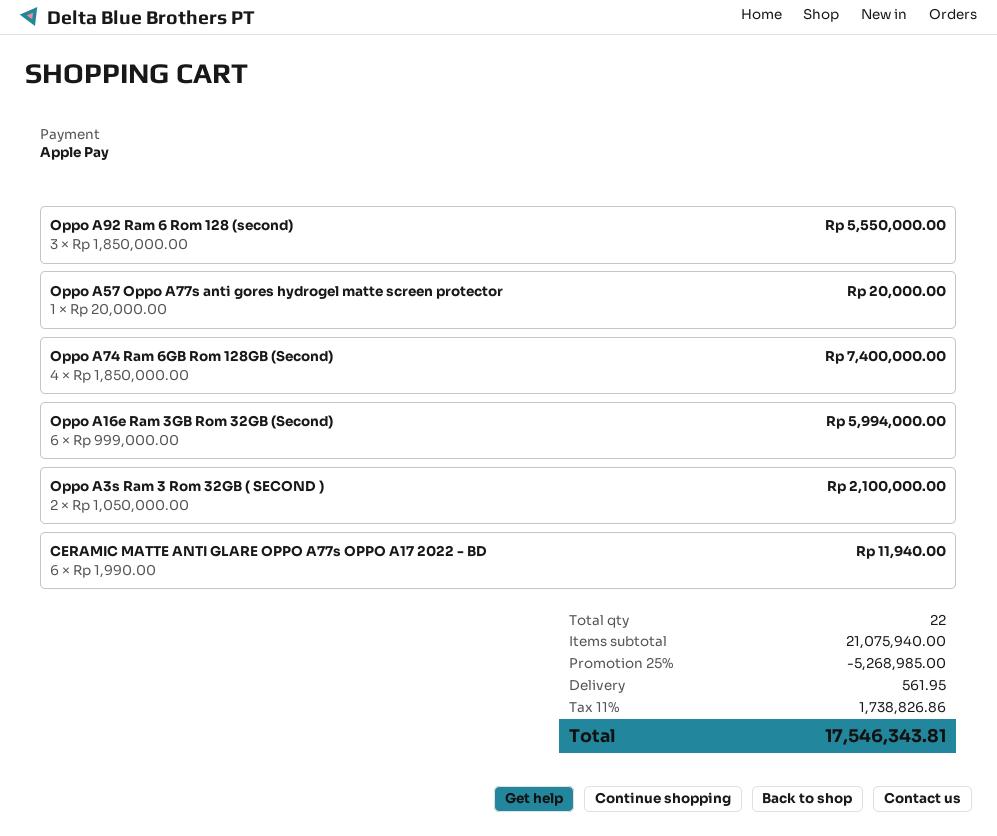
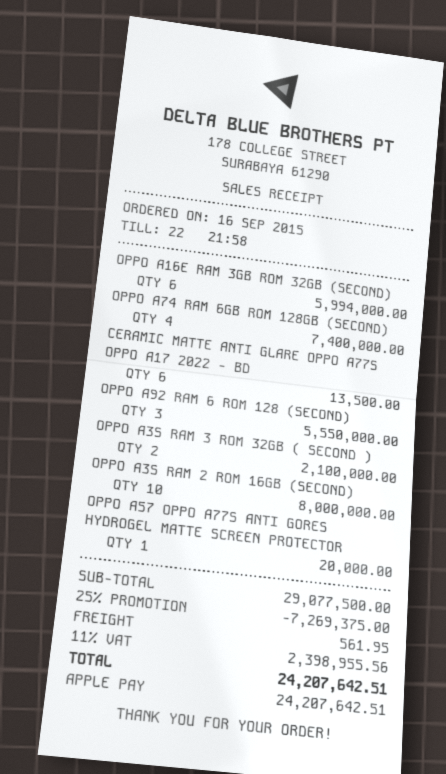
CERAMIC MATTE ANTI GLARE OPPO A77s OPPO A17 2022 - BD: 6 for 11940.00 -> 6 for 13500.00
OPPO A3S RAM 2 ROM 16GB (SECOND): none -> 10 for 8000000.00
subtotal: 21075940.00 -> 29077500.00
discount: 25% = 5268985.00 -> 25% = 7269375.00
tax: 11% = 1738826.86 -> 11% = 2398955.56
total: 17546343.81 -> 24207642.51

